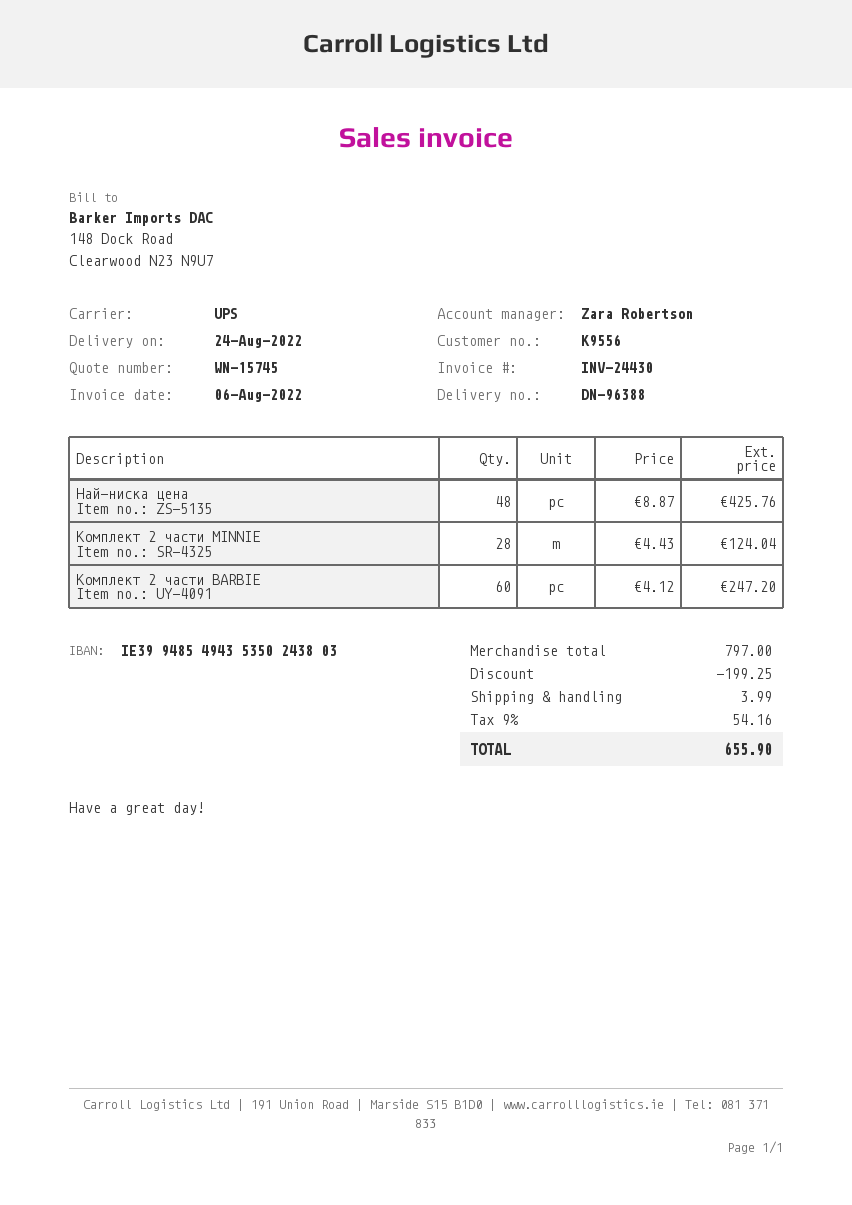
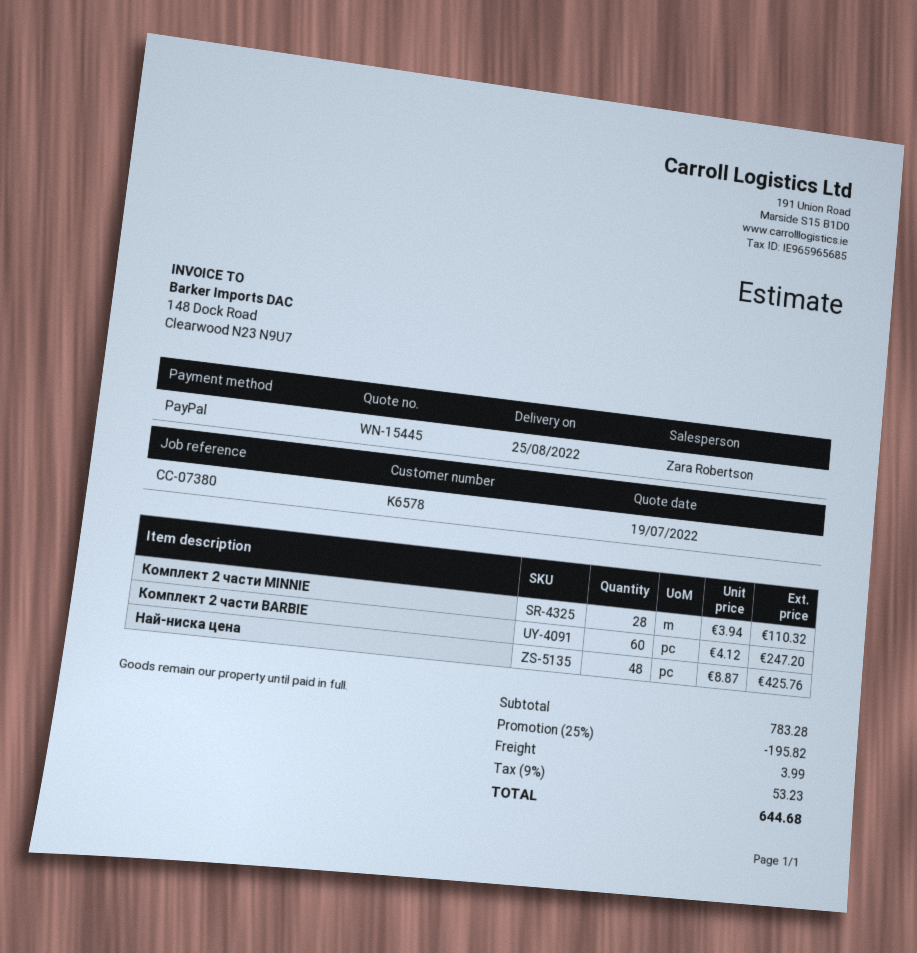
quote number: WN-15745 -> WN-15445
delivery date: 2022-08-24 -> 2022-08-25
customer number: K9556 -> K6578
Комплект 2 части MINNIE: 28 x 4.43 = 124.04 -> 28 x 3.94 = 110.32
subtotal: 797.00 -> 783.28
discount: 199.25 -> 195.82
tax: 9% = 54.16 -> 9% = 53.23
total: 655.90 -> 644.68

